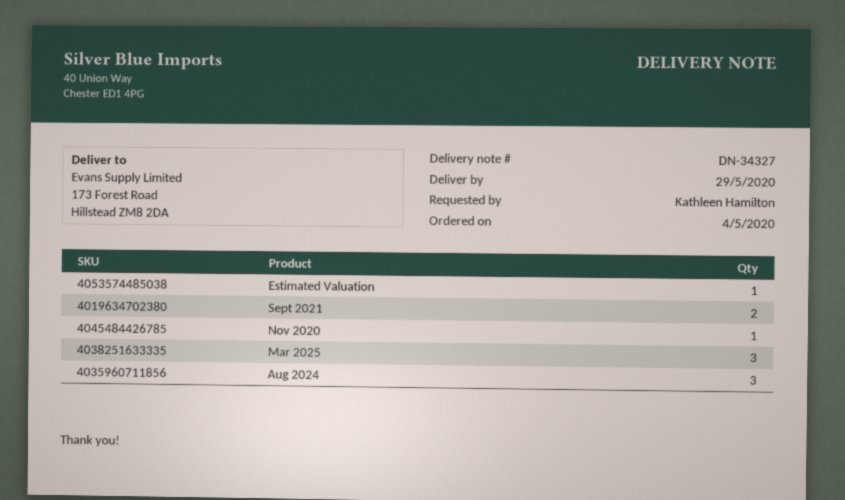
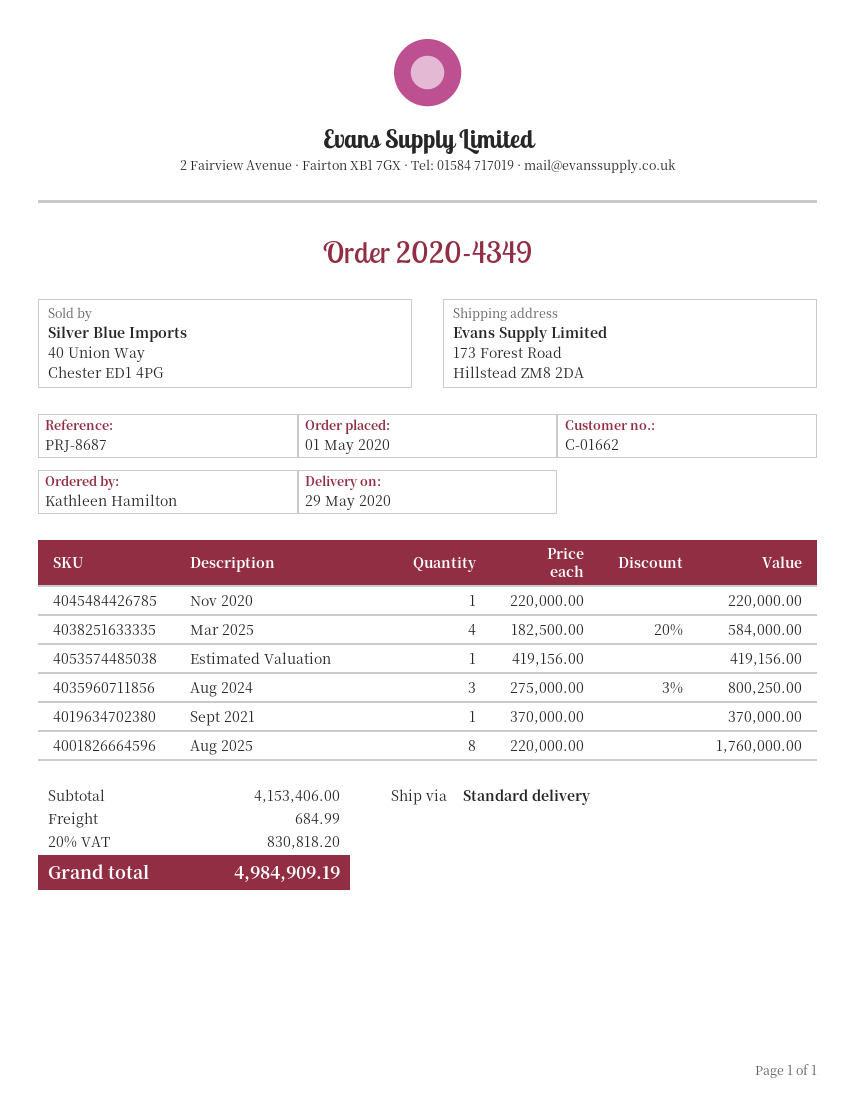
order date: 2020-05-04 -> 2020-05-01
Sept 2021: 2 -> 1
Mar 2025: 3 -> 4
Aug 2025: none -> 8

